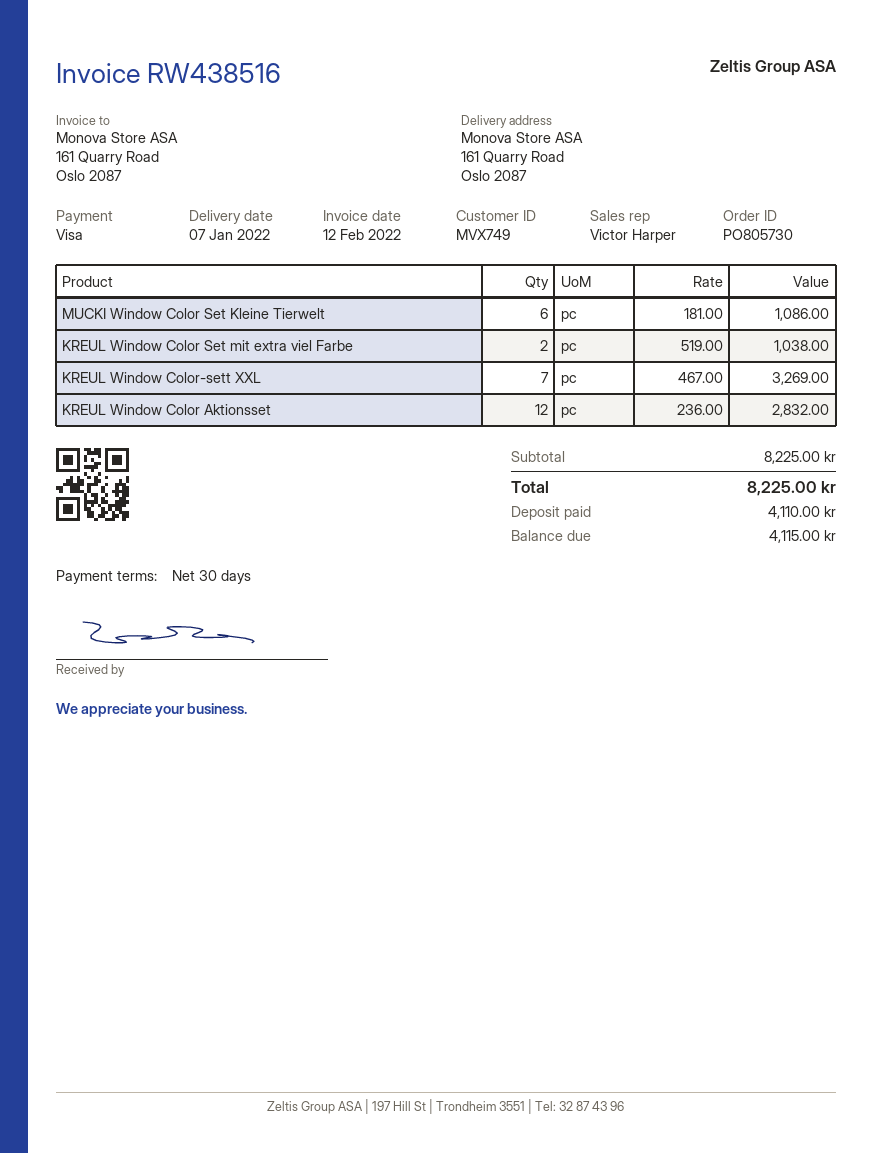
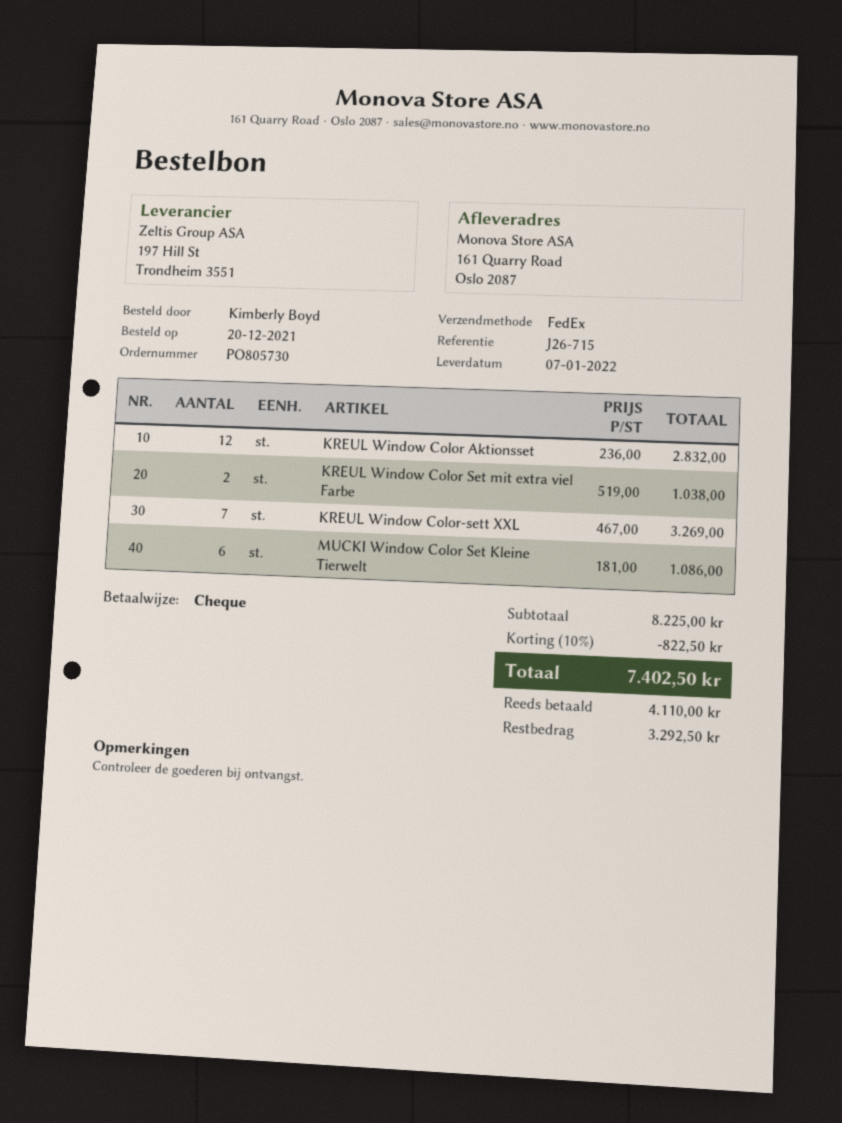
payment method: Visa -> cheque
discount: none -> 10% = 822.50
total: 8225.00 -> 7402.50
balance: 4115.00 -> 3292.50

